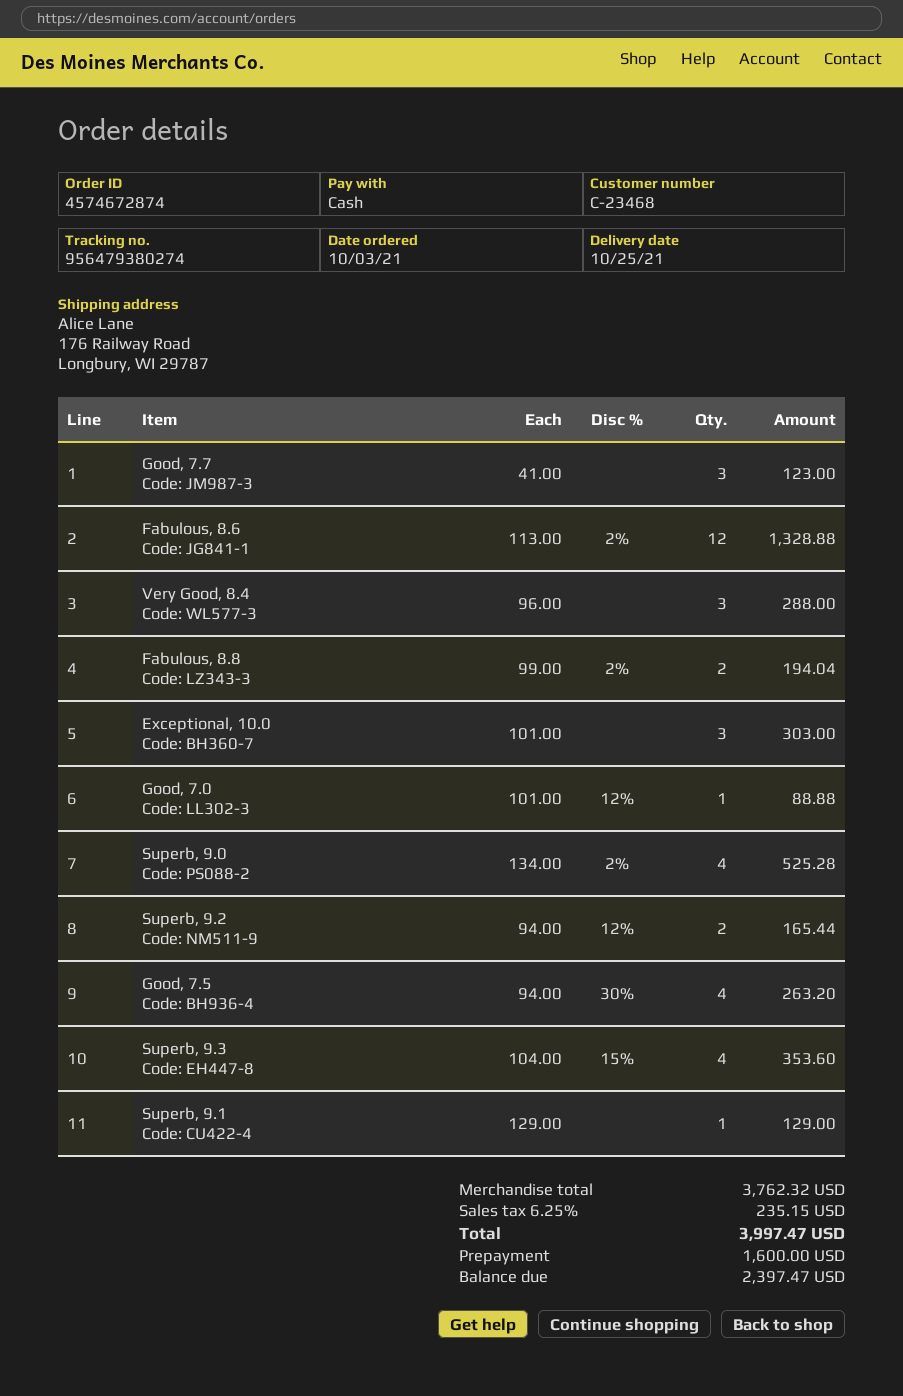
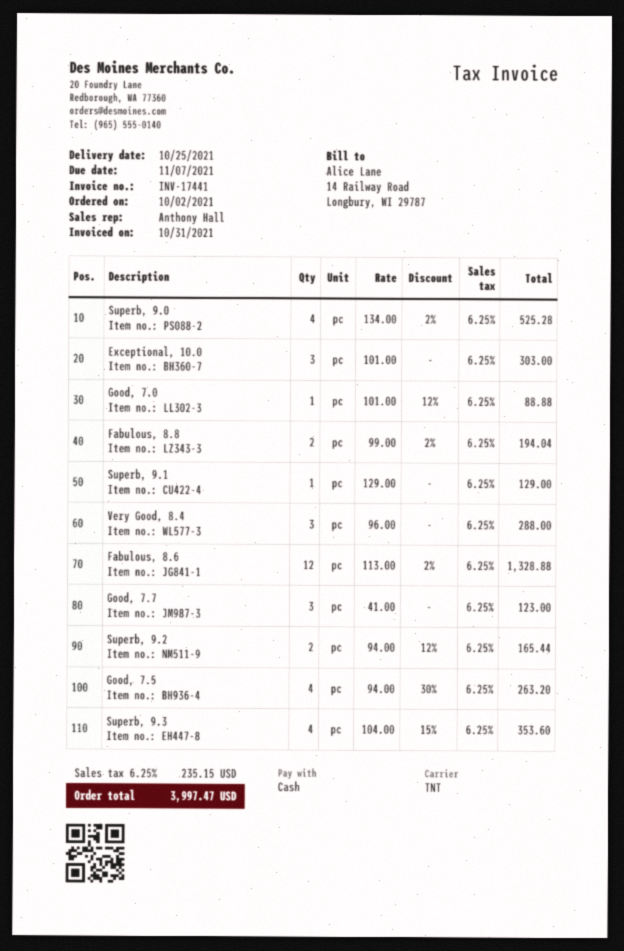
order date: 2021-10-03 -> 2021-10-02

